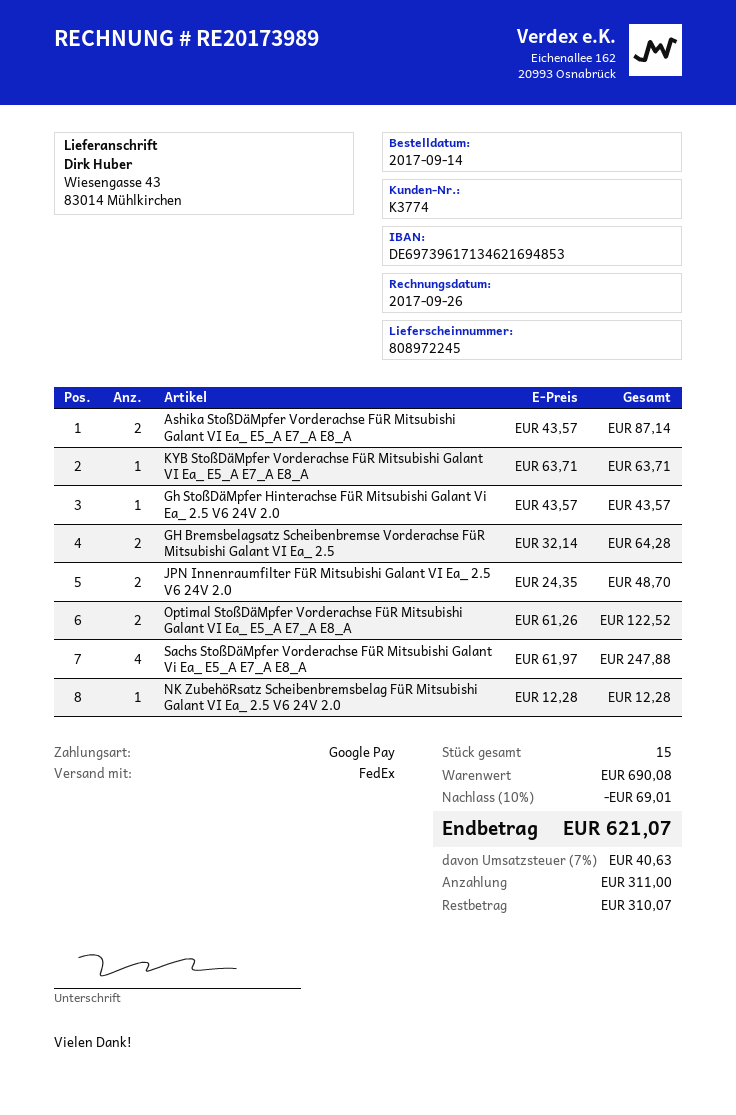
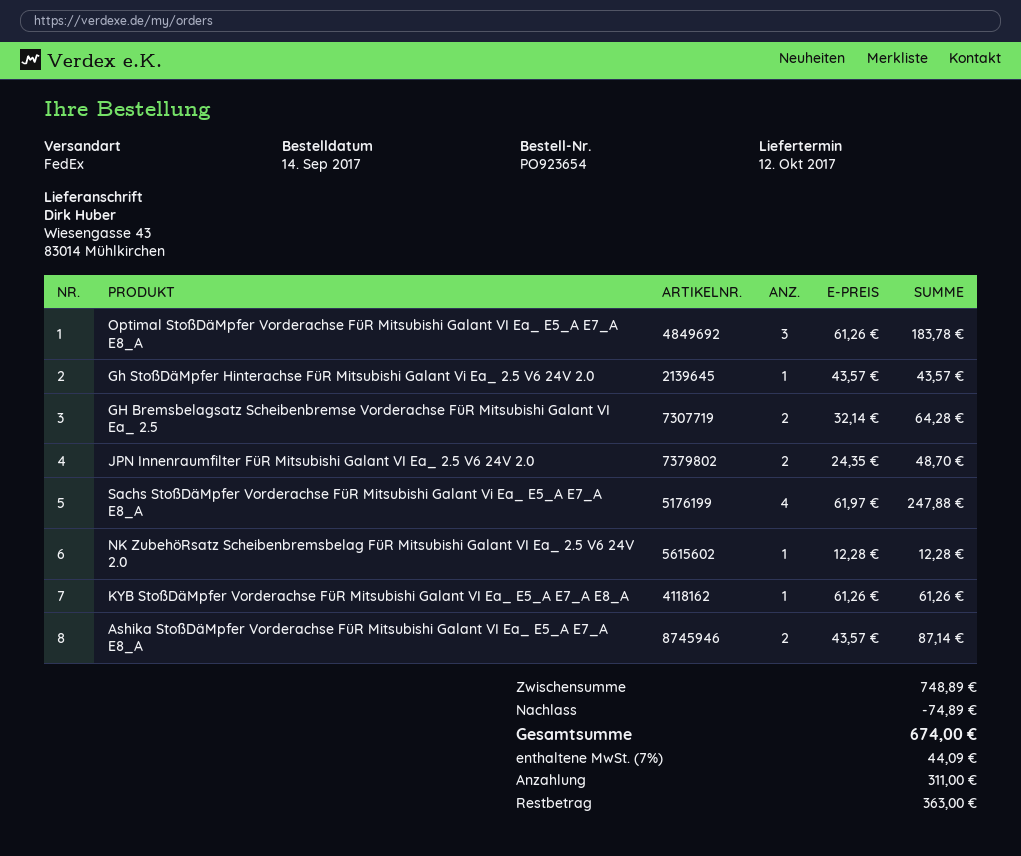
KYB StoßDäMpfer Vorderachse FüR Mitsubishi Galant VI Ea_ E5_A E7_A E8_A: 1 x 63.71 = 63.71 -> 1 x 61.26 = 61.26
Optimal StoßDäMpfer Vorderachse FüR Mitsubishi Galant VI Ea_ E5_A E7_A E8_A: 2 x 61.26 = 122.52 -> 3 x 61.26 = 183.78
subtotal: 690.08 -> 748.89
discount: 69.01 -> 74.89
tax: 7% = 40.63 -> 7% = 44.09
total: 621.07 -> 674.00
balance: 310.07 -> 363.00

